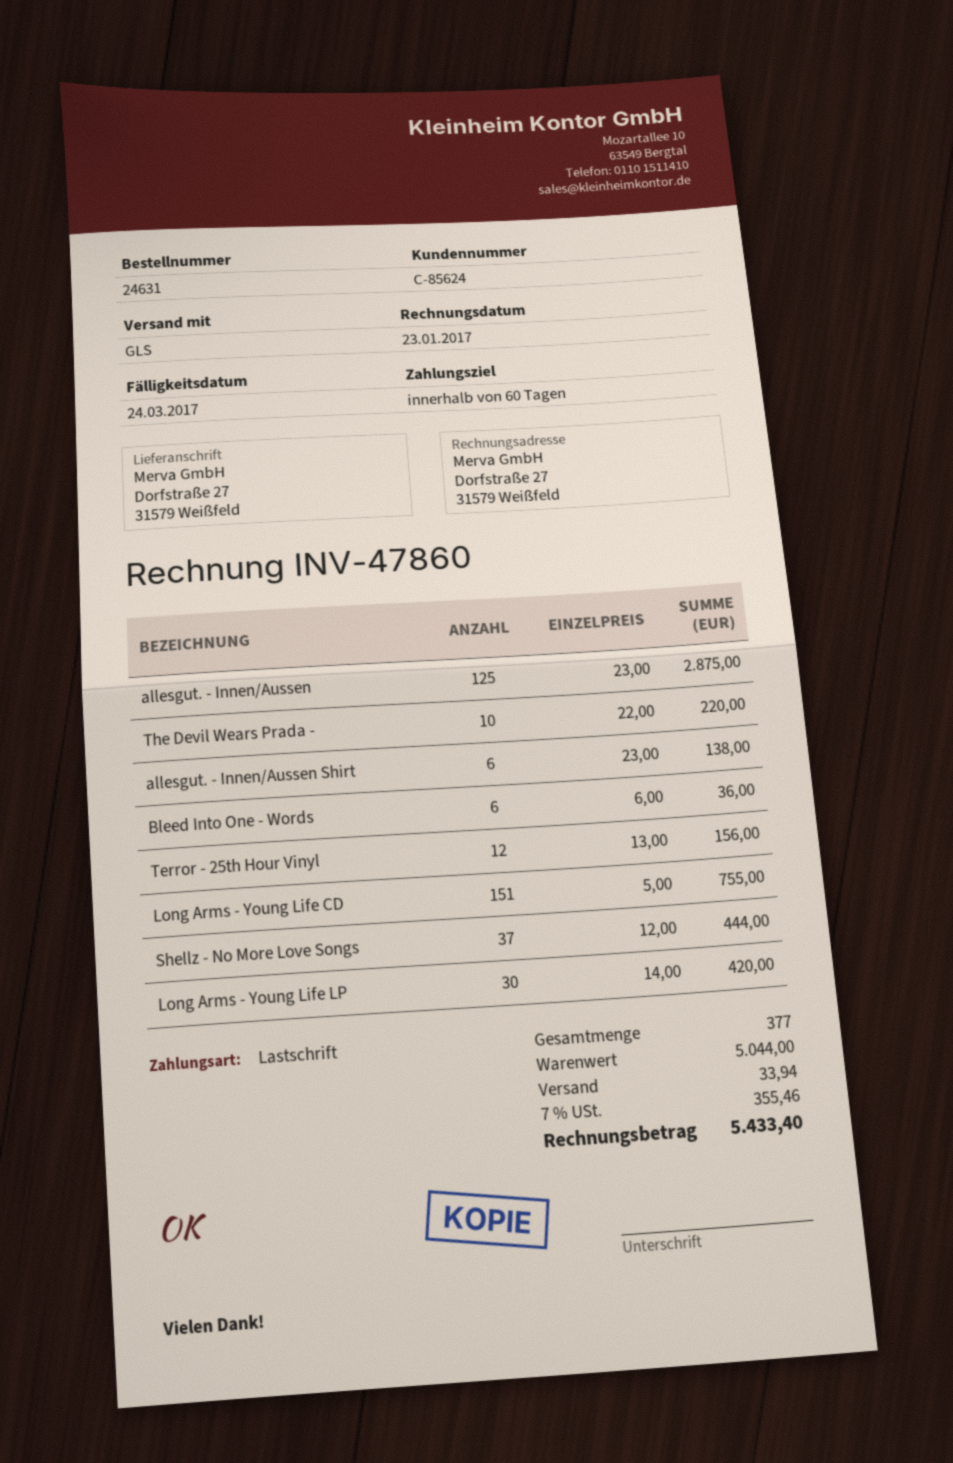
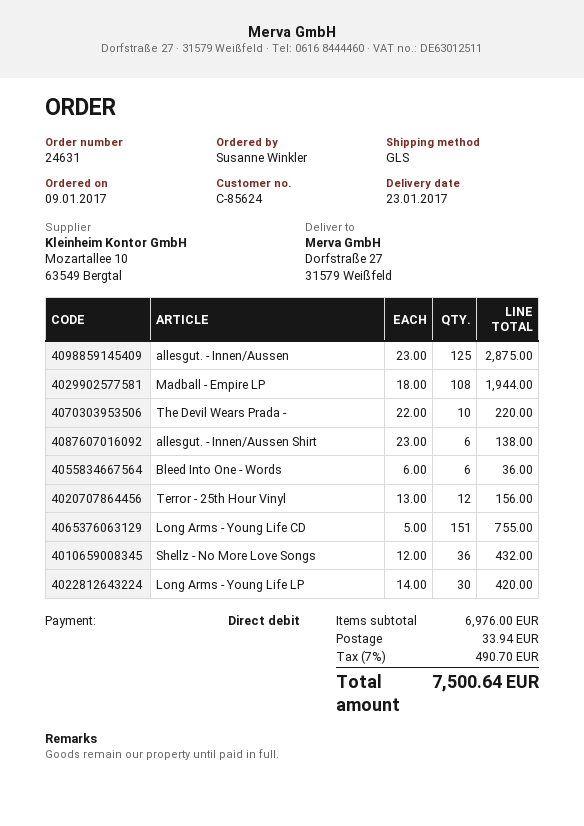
Shellz - No More Love Songs: 37 x 12.00 = 444.00 -> 36 x 12.00 = 432.00
Madball - Empire LP: none -> 108 x 18.00 = 1944.00
subtotal: 5044.00 -> 6976.00
tax: 7% = 355.46 -> 7% = 490.70
total: 5433.40 -> 7500.64

